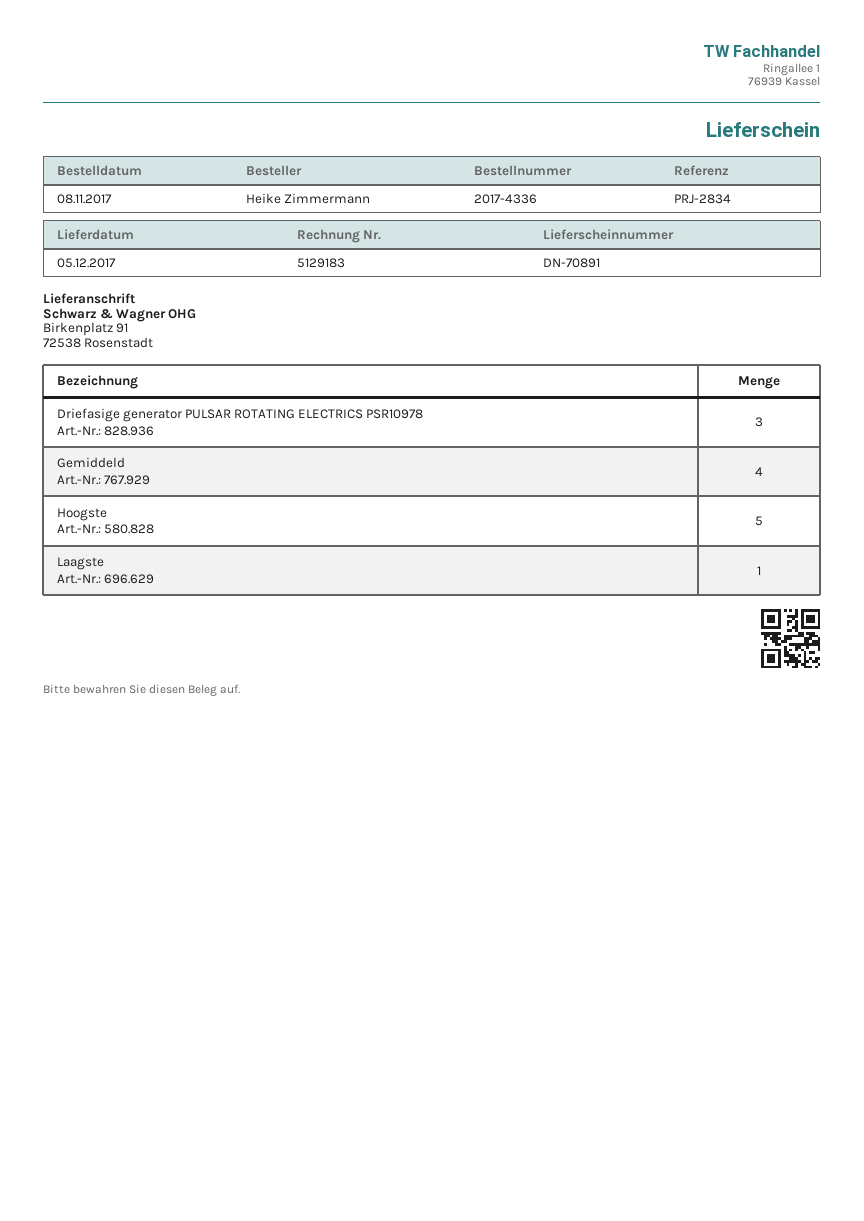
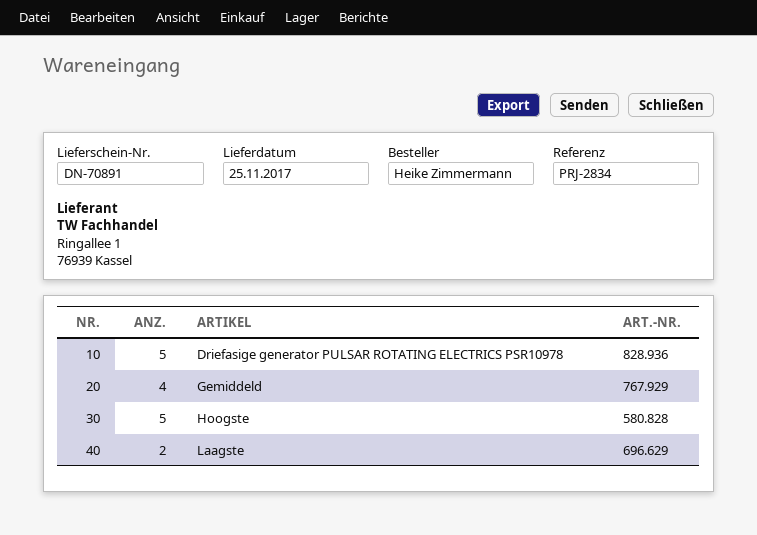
delivery date: 2017-12-05 -> 2017-11-25
Driefasige generator PULSAR ROTATING ELECTRICS PSR10978: 3 -> 5
Laagste: 1 -> 2

